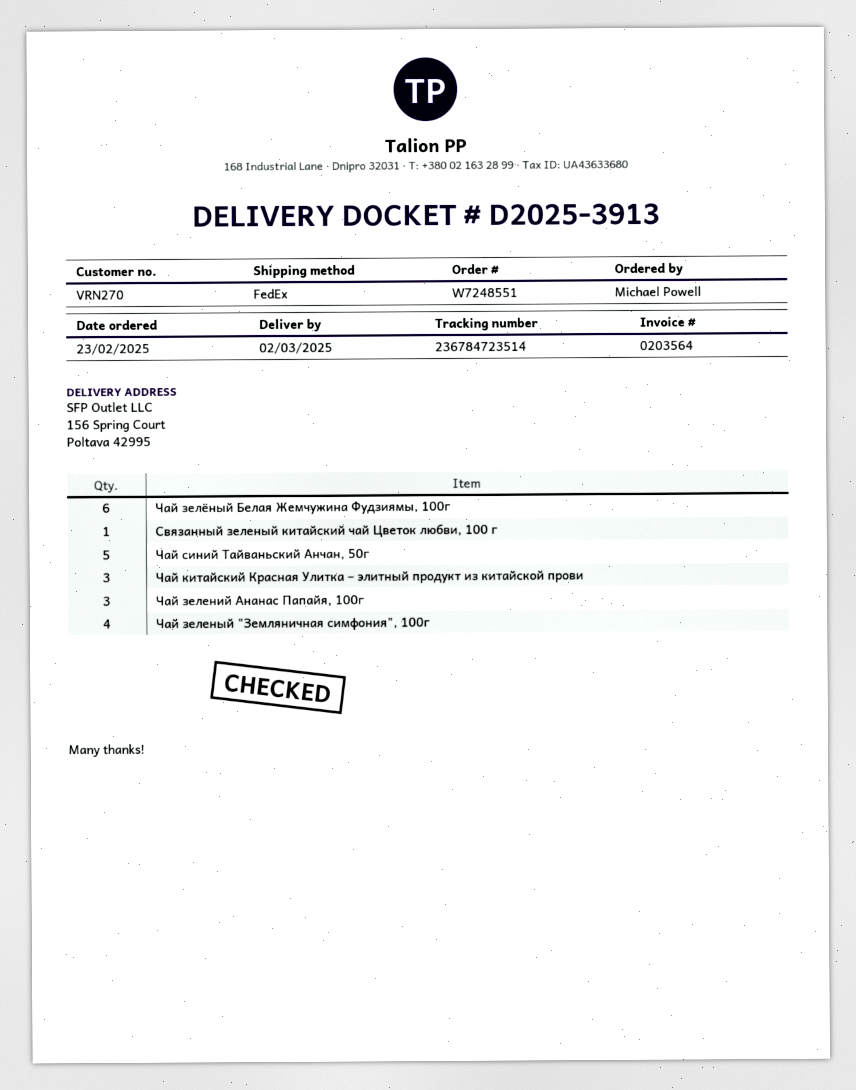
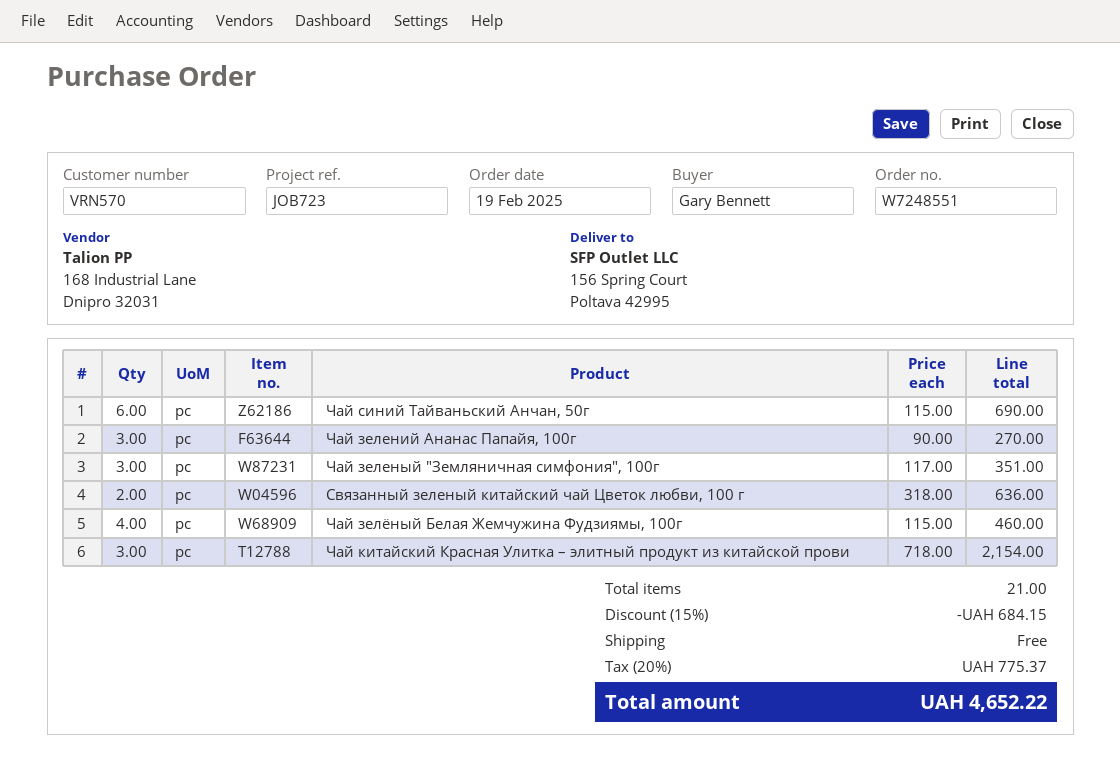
order date: 2025-02-23 -> 2025-02-19
customer number: VRN270 -> VRN570
ordered by: Michael Powell -> Gary Bennett
Чай зелёный Белая Жемчужина Фудзиямы, 100г: 6 -> 4
Связанный зеленый китайский чай Цветок любви, 100 г: 1 -> 2
Чай синий Тайваньский Анчан, 50г: 5 -> 6
Чай зеленый "Земляничная симфония", 100г: 4 -> 3

